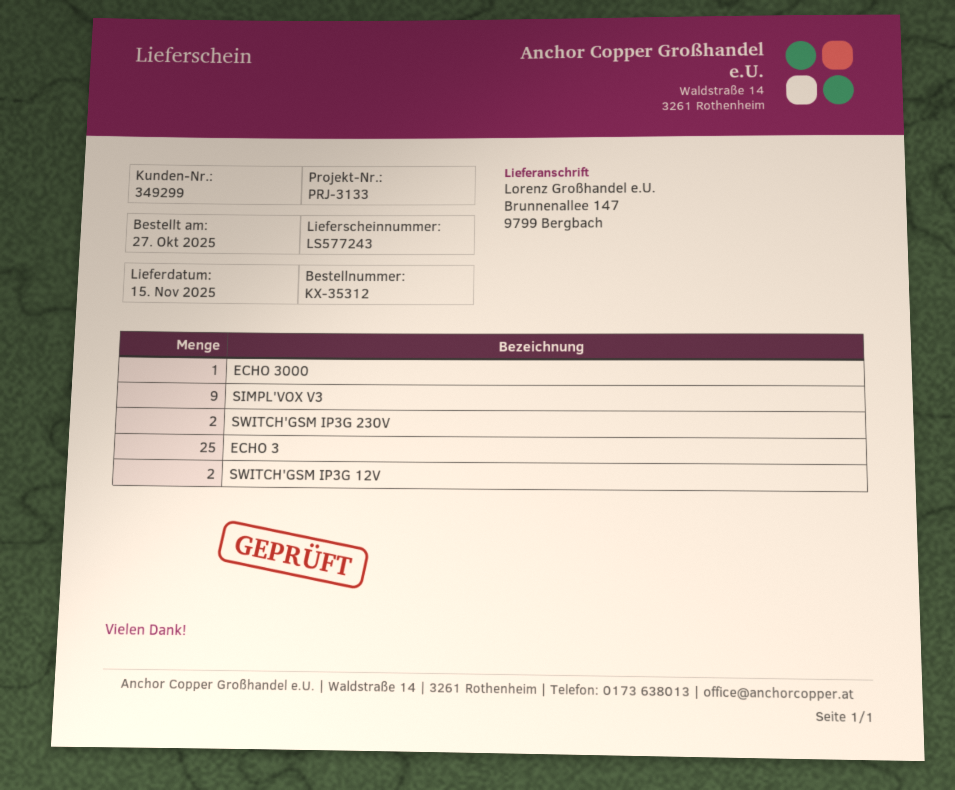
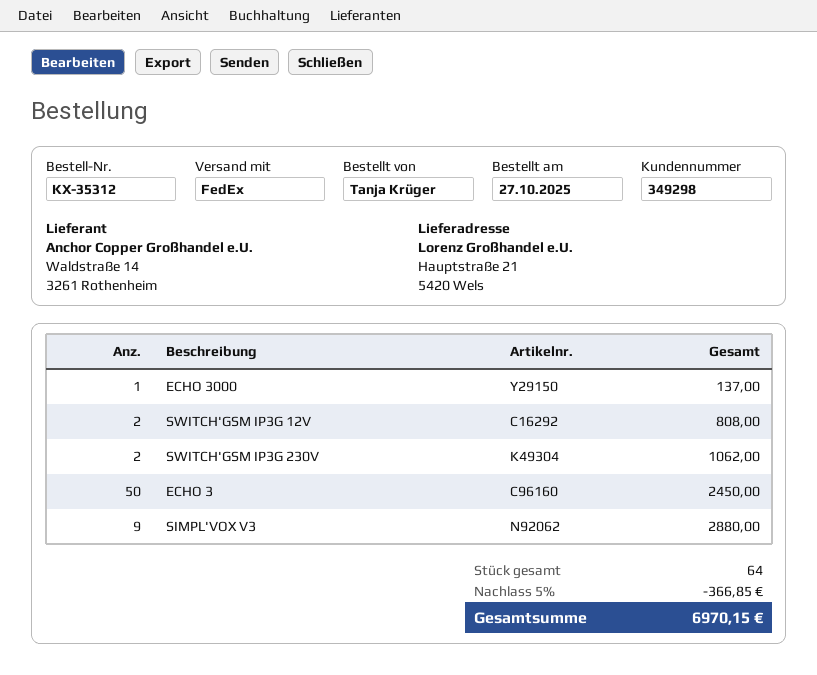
customer number: 349299 -> 349298
ship to: Brunnenallee 147, 9799 Bergbach -> Hauptstraße 21, 5420 Wels
ECHO 3: 25 -> 50

